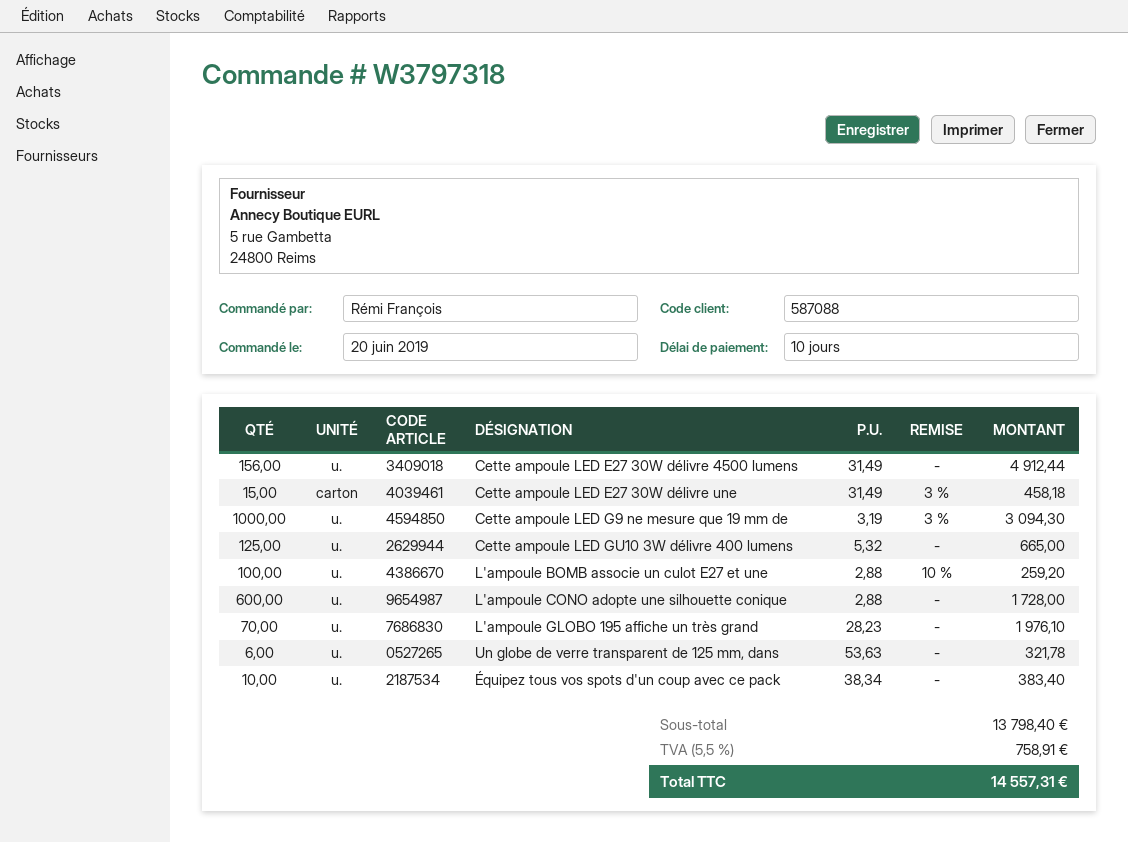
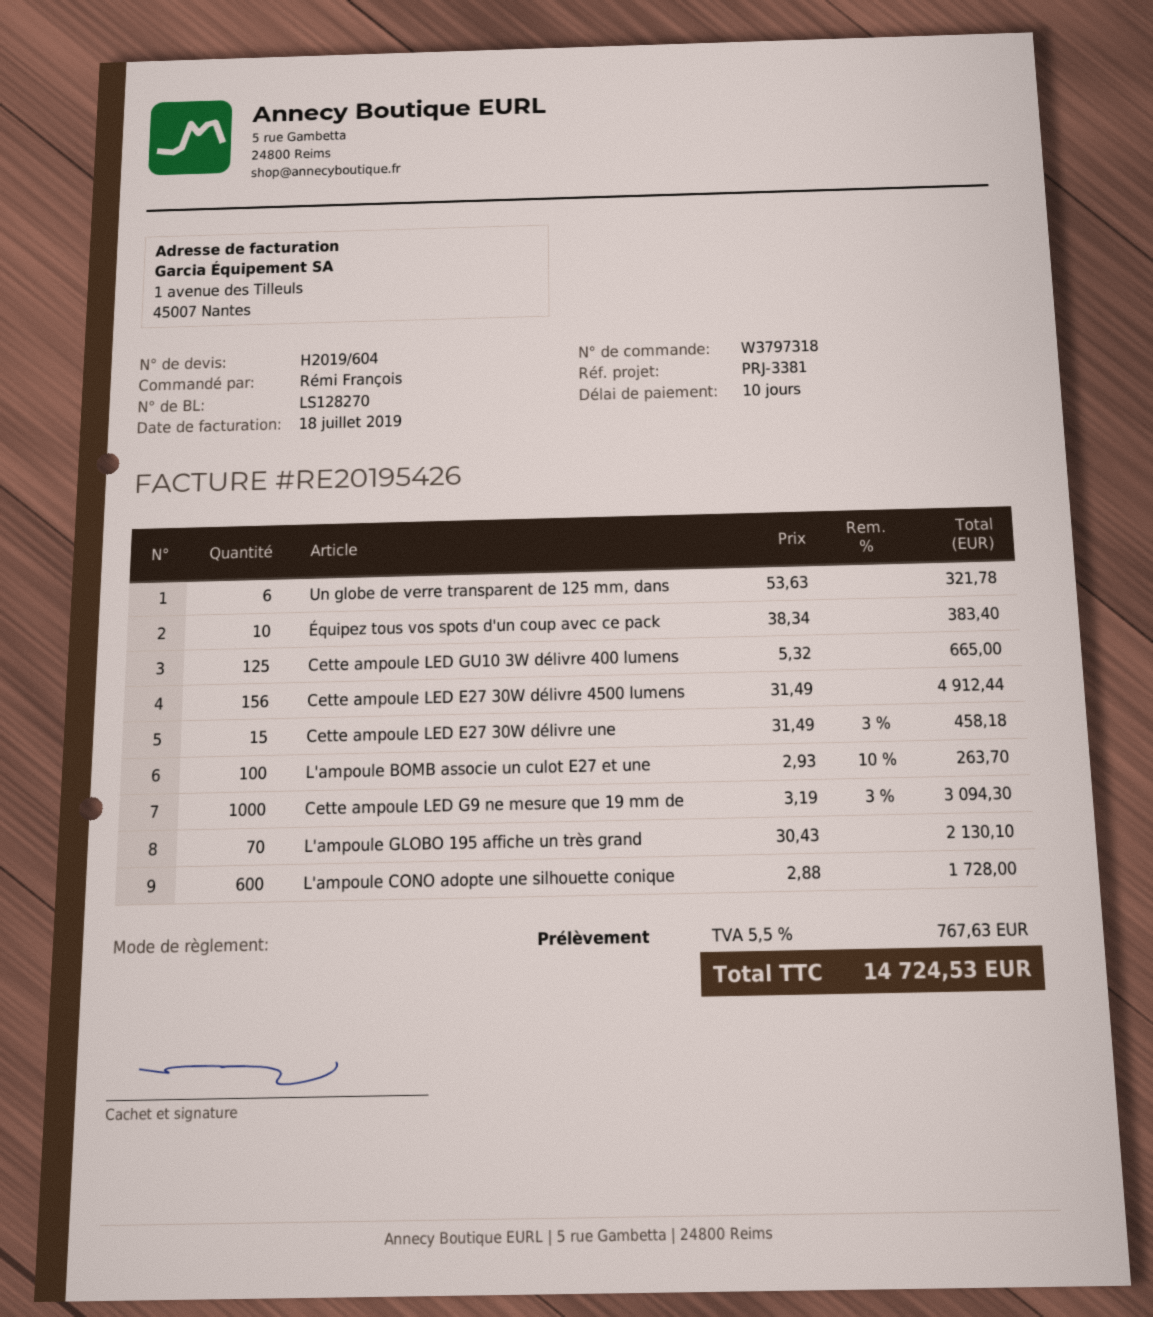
L'ampoule BOMB associe un culot E27 et une: 100 x 2.88 - 10% = 259.20 -> 100 x 2.93 - 10% = 263.70
L'ampoule GLOBO 195 affiche un très grand: 70 x 28.23 = 1976.10 -> 70 x 30.43 = 2130.10
tax: 5.5% = 758.91 -> 5.5% = 767.63
total: 14557.31 -> 14724.53

